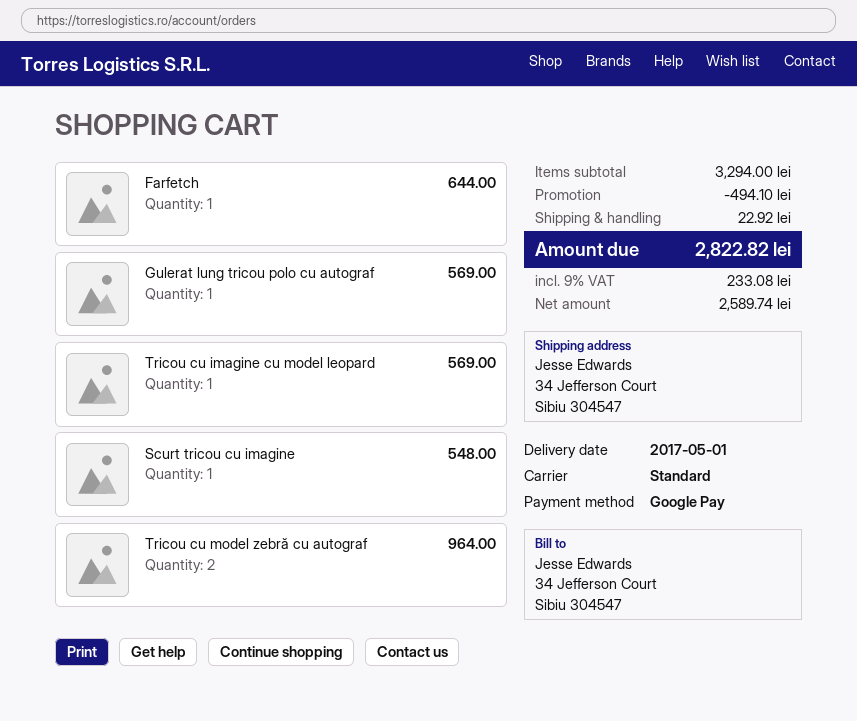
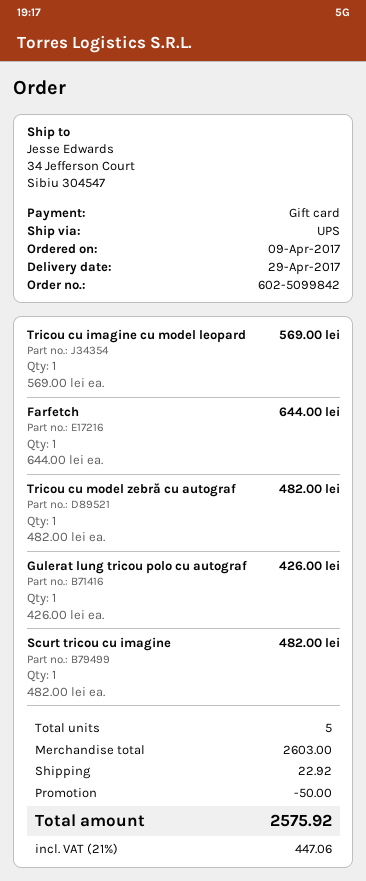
delivery date: 2017-05-01 -> 2017-04-29
payment method: Google Pay -> gift card
shipping method: standard -> UPS
Gulerat lung tricou polo cu autograf: 1 for 569.00 -> 1 for 426.00
Scurt tricou cu imagine: 1 for 548.00 -> 1 for 482.00
Tricou cu model zebră cu autograf: 2 for 964.00 -> 1 for 482.00
subtotal: 3294.00 -> 2603.00
discount: 494.10 -> 50.00
tax: 9% = 233.08 -> 21% = 447.06
total: 2822.82 -> 2575.92

